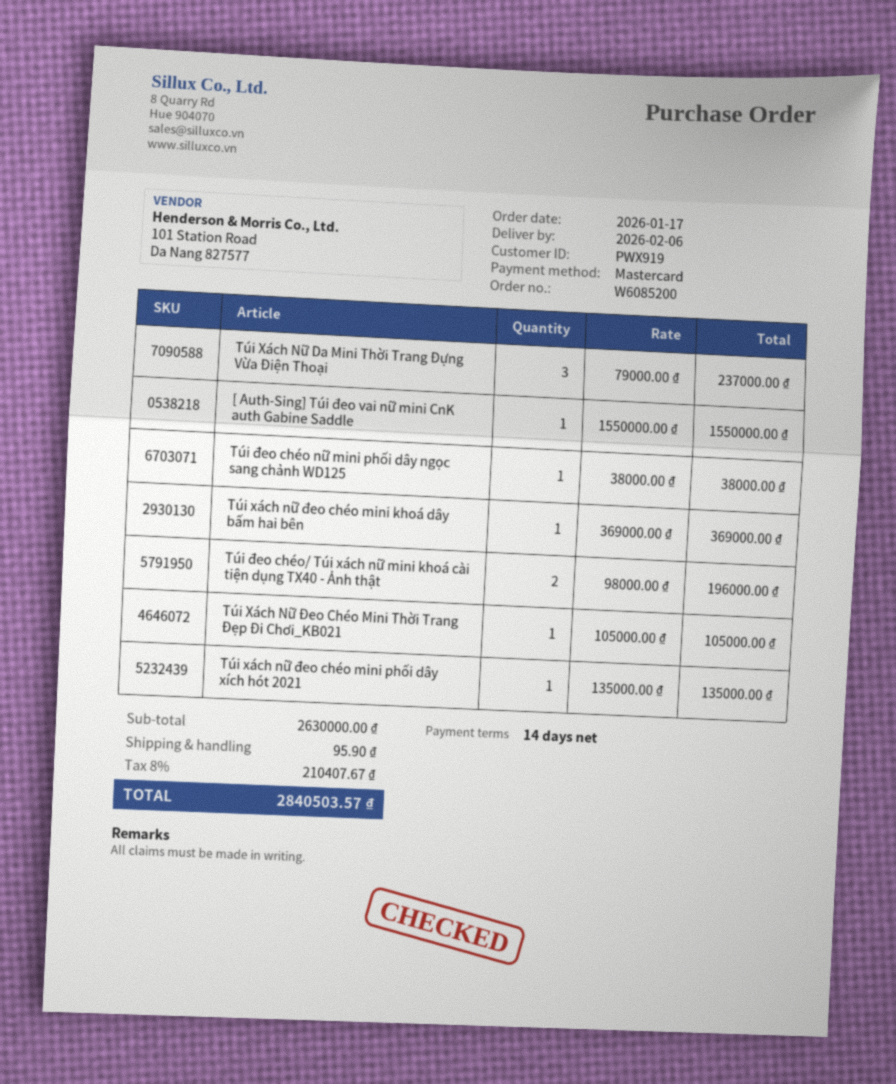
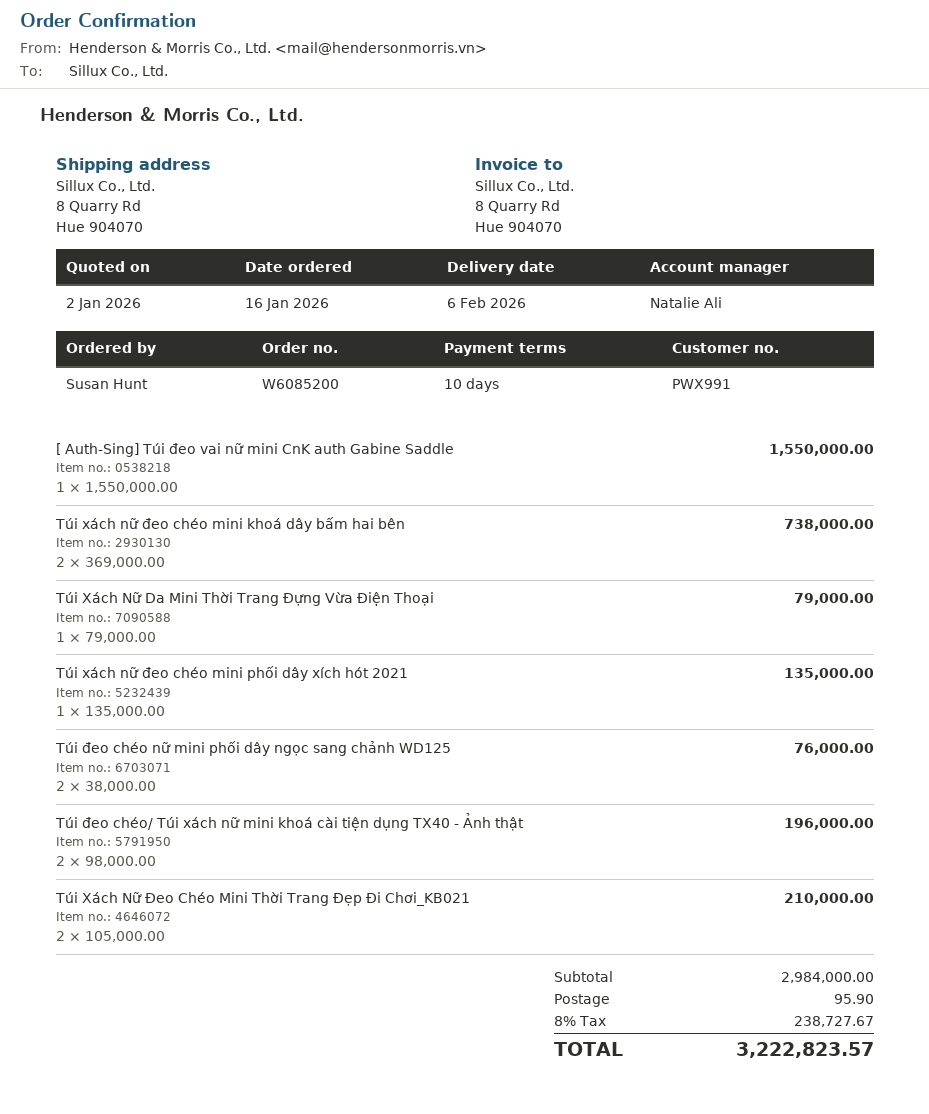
order date: 2026-01-17 -> 2026-01-16
payment terms: 14 days -> 10 days
customer number: PWX919 -> PWX991
Túi Xách Nữ Da Mini Thời Trang Đựng Vừa Điện Thoại: 3 x 79000.00 = 237000.00 -> 1 x 79000.00 = 79000.00
Túi đeo chéo nữ mini phối dây ngọc sang chảnh WD125: 1 x 38000.00 = 38000.00 -> 2 x 38000.00 = 76000.00
Túi xách nữ đeo chéo mini khoá dây bấm hai bên: 1 x 369000.00 = 369000.00 -> 2 x 369000.00 = 738000.00
Túi Xách Nữ Đeo Chéo Mini Thời Trang Đẹp Đi Chơi_KB021: 1 x 105000.00 = 105000.00 -> 2 x 105000.00 = 210000.00
subtotal: 2630000.00 -> 2984000.00
tax: 8% = 210407.67 -> 8% = 238727.67
total: 2840503.57 -> 3222823.57

